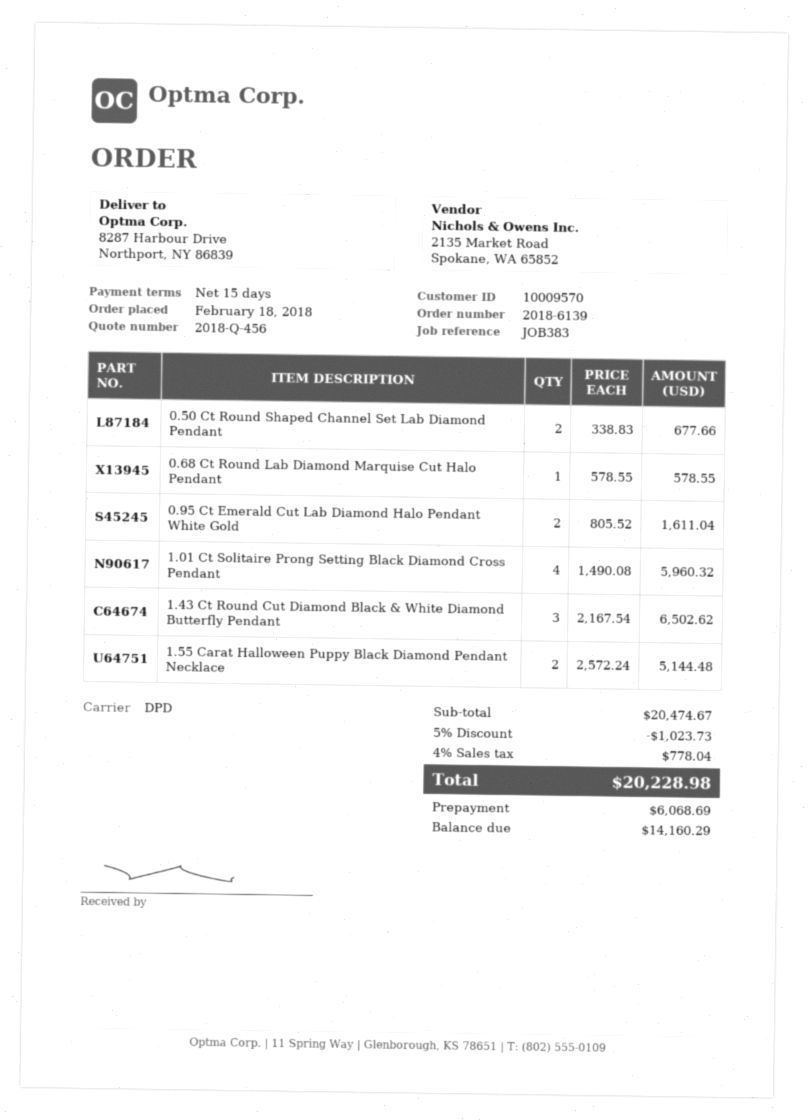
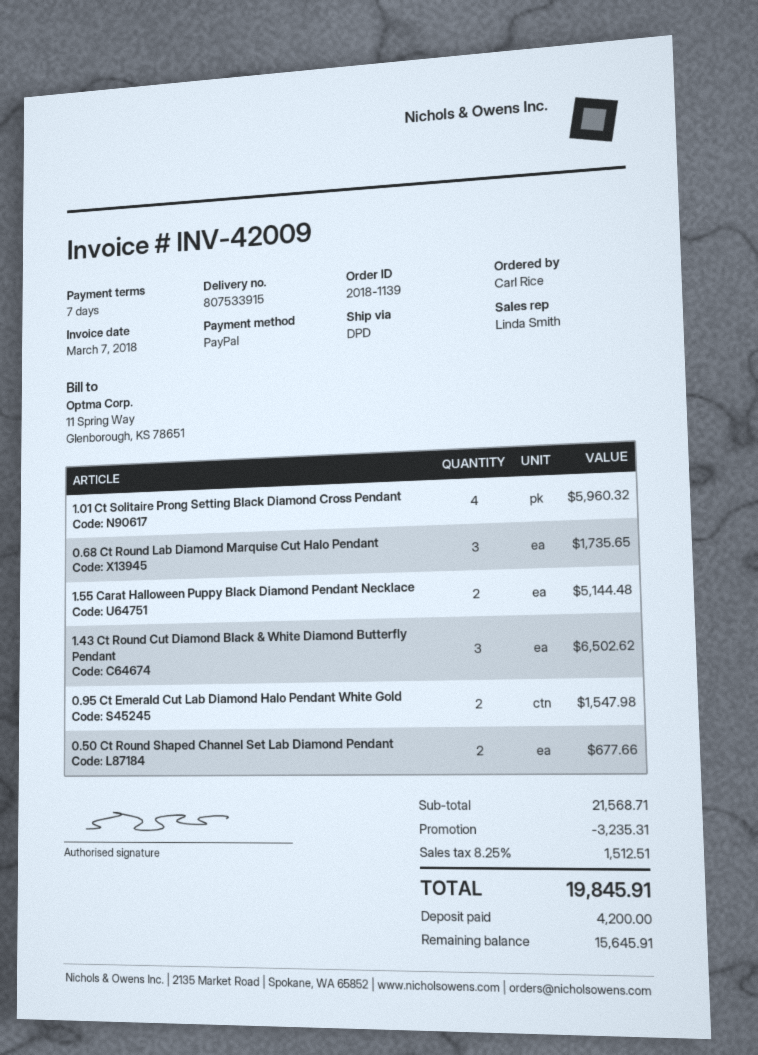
order number: 2018-6139 -> 2018-1139
payment terms: 15 days -> 7 days
0.68 Ct Round Lab Diamond Marquise Cut Halo Pendant: 1 for 578.55 -> 3 for 1735.65
0.95 Ct Emerald Cut Lab Diamond Halo Pendant White Gold: 2 for 1611.04 -> 2 for 1547.98
subtotal: 20474.67 -> 21568.71
discount: 1023.73 -> 3235.31
tax: 4% = 778.04 -> 8.25% = 1512.51
total: 20228.98 -> 19845.91
deposit: 6068.69 -> 4200.00
balance: 14160.29 -> 15645.91

